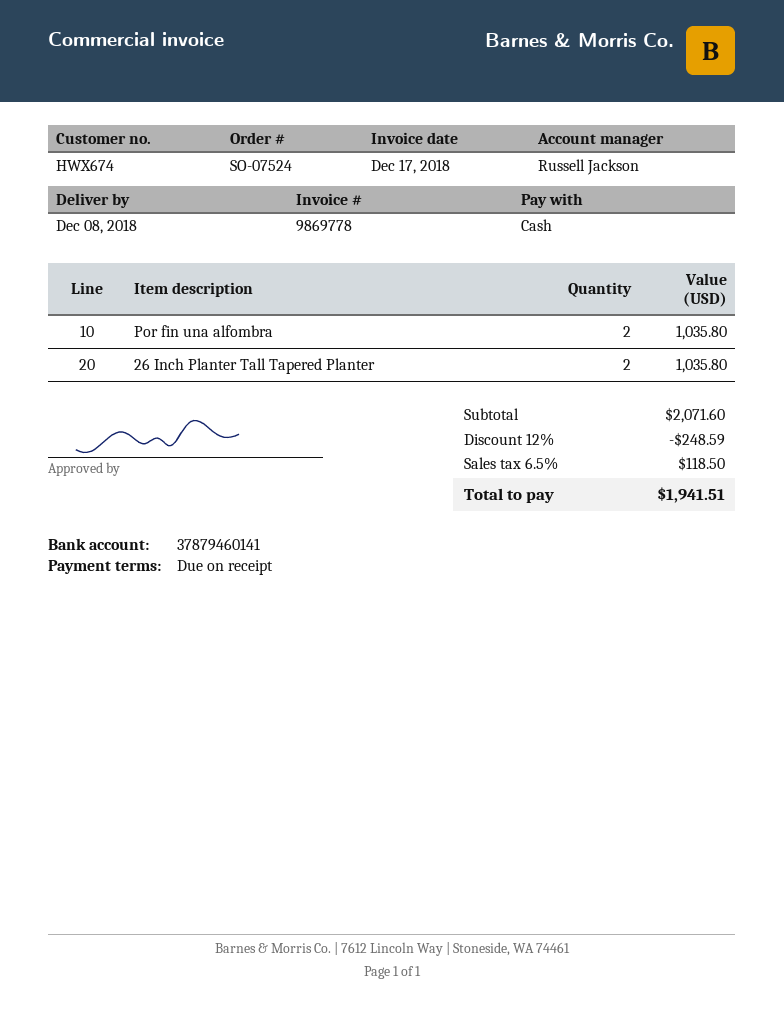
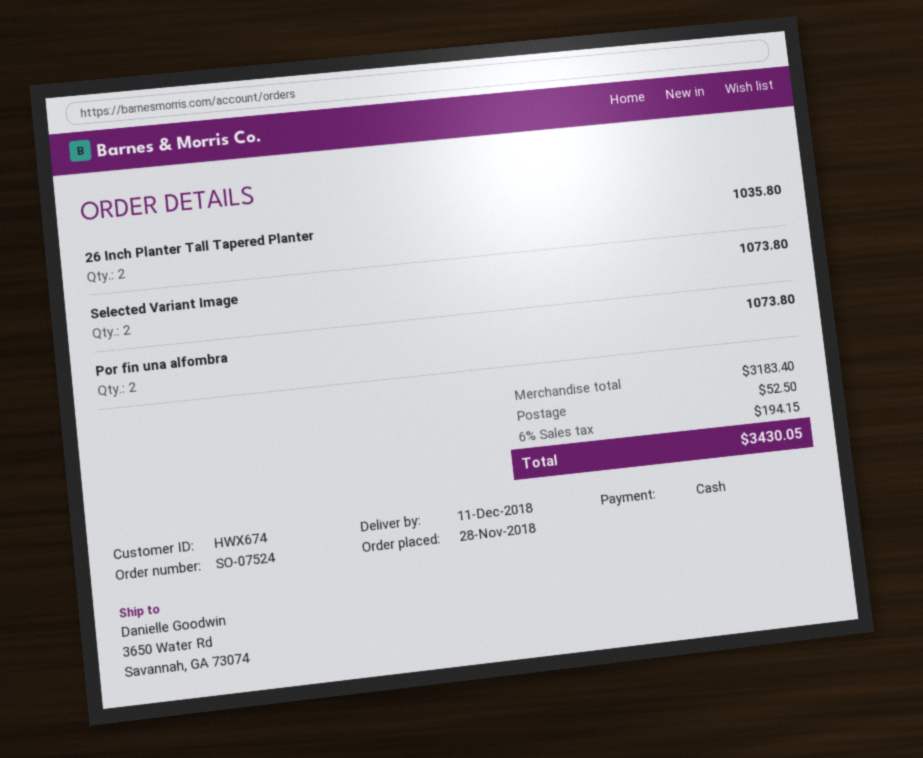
delivery date: 2018-12-08 -> 2018-12-11
Por fin una alfombra: 2 for 1035.80 -> 2 for 1073.80
Selected Variant Image: none -> 2 for 1073.80
subtotal: 2071.60 -> 3183.40
discount: 12% = 248.59 -> none
shipping: none -> 52.50
tax: 6.5% = 118.50 -> 6% = 194.15
total: 1941.51 -> 3430.05

